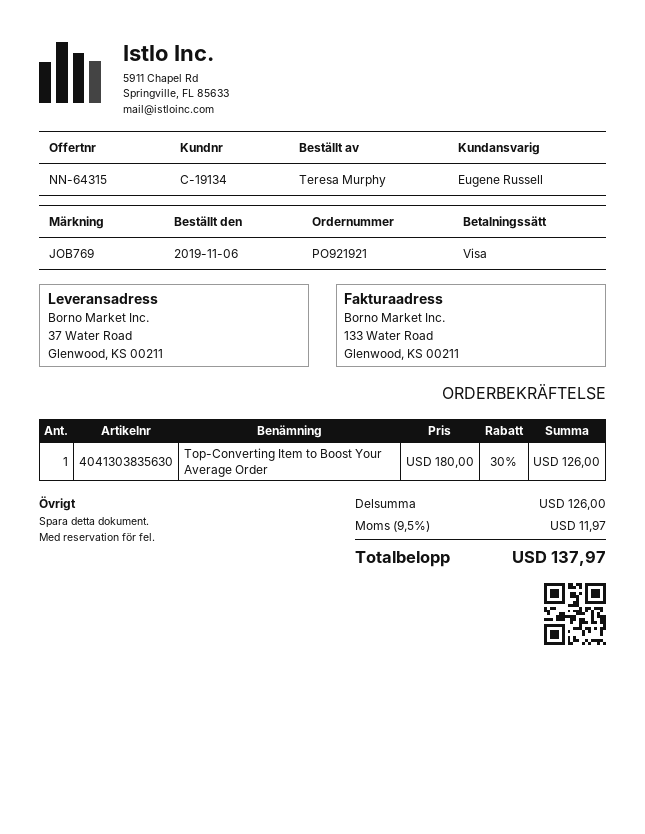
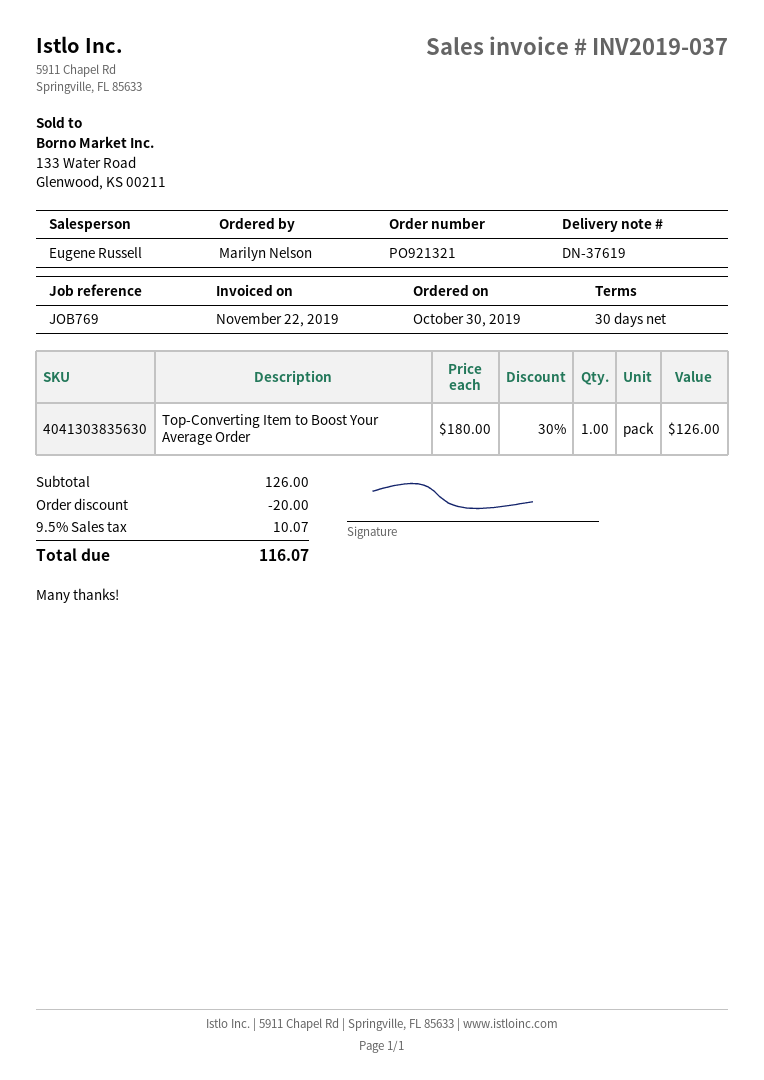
order number: PO921921 -> PO921321
order date: 2019-11-06 -> 2019-10-30
ordered by: Teresa Murphy -> Marilyn Nelson
discount: none -> 20.00
tax: 9.5% = 11.97 -> 9.5% = 10.07
total: 137.97 -> 116.07

